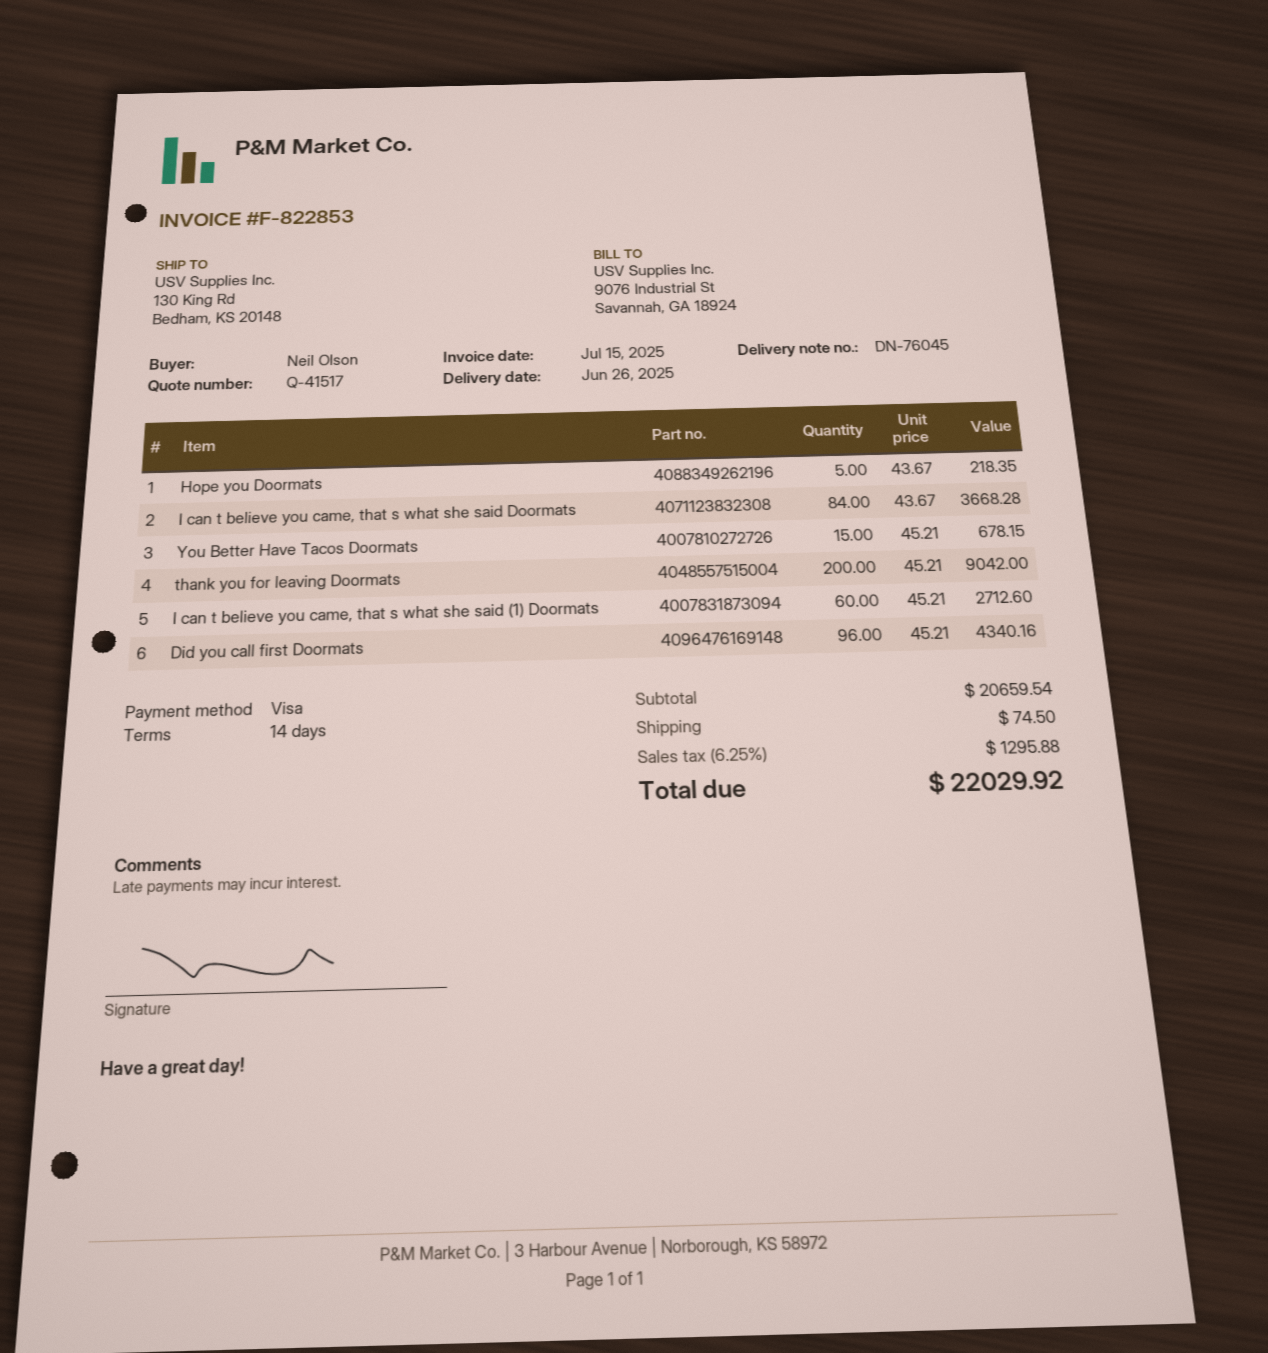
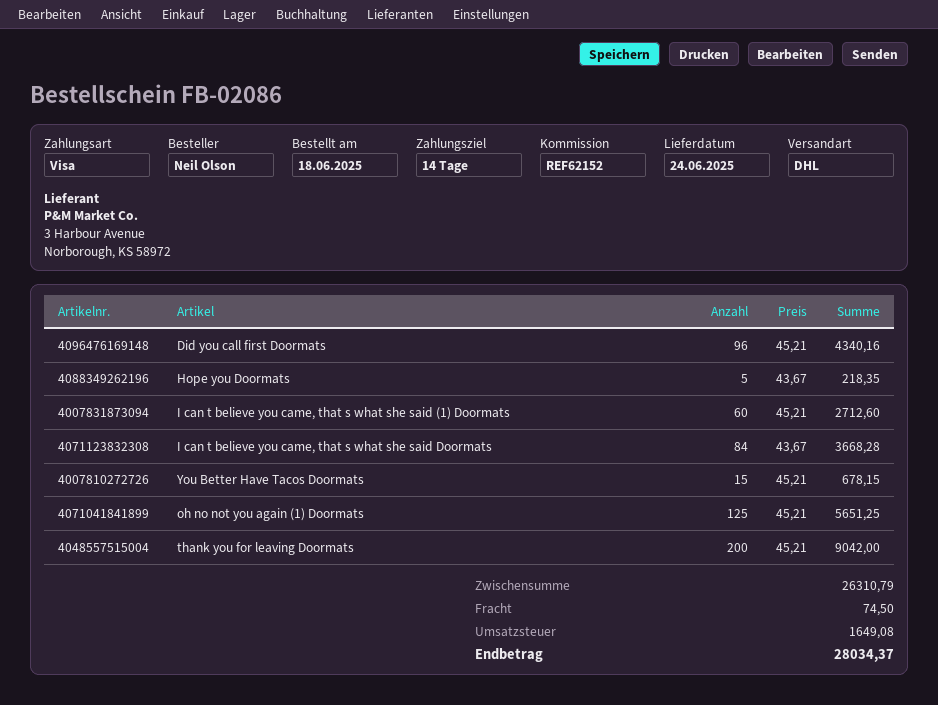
delivery date: 2025-06-26 -> 2025-06-24
oh no not you again (1) Doormats: none -> 125 x 45.21 = 5651.25
subtotal: 20659.54 -> 26310.79
tax: 1295.88 -> 1649.08
total: 22029.92 -> 28034.37

